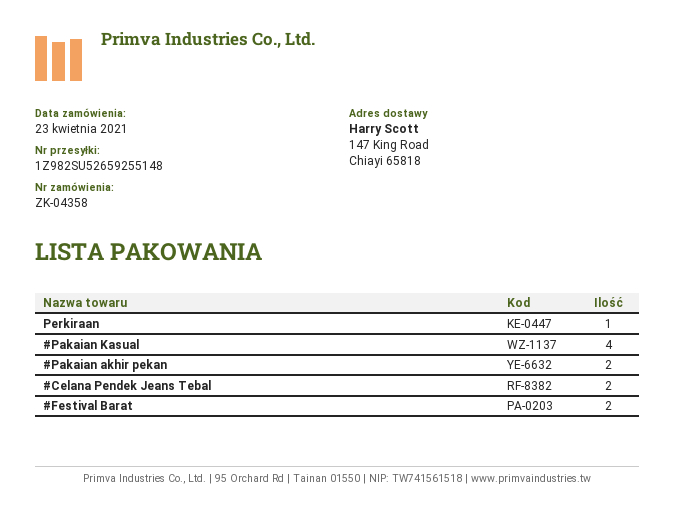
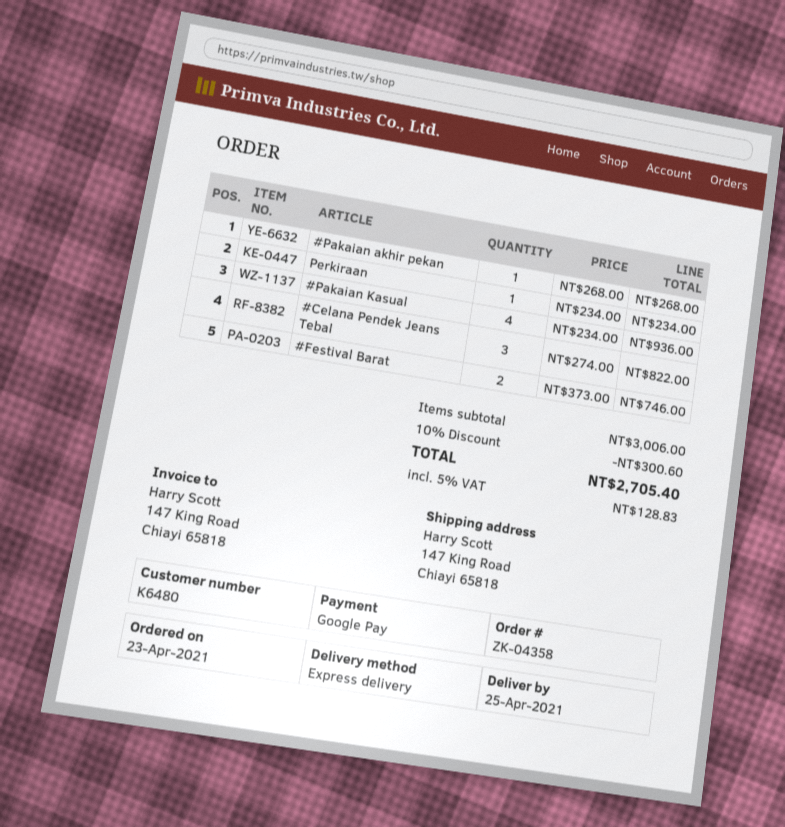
#Pakaian akhir pekan: 2 -> 1
#Celana Pendek Jeans Tebal: 2 -> 3

